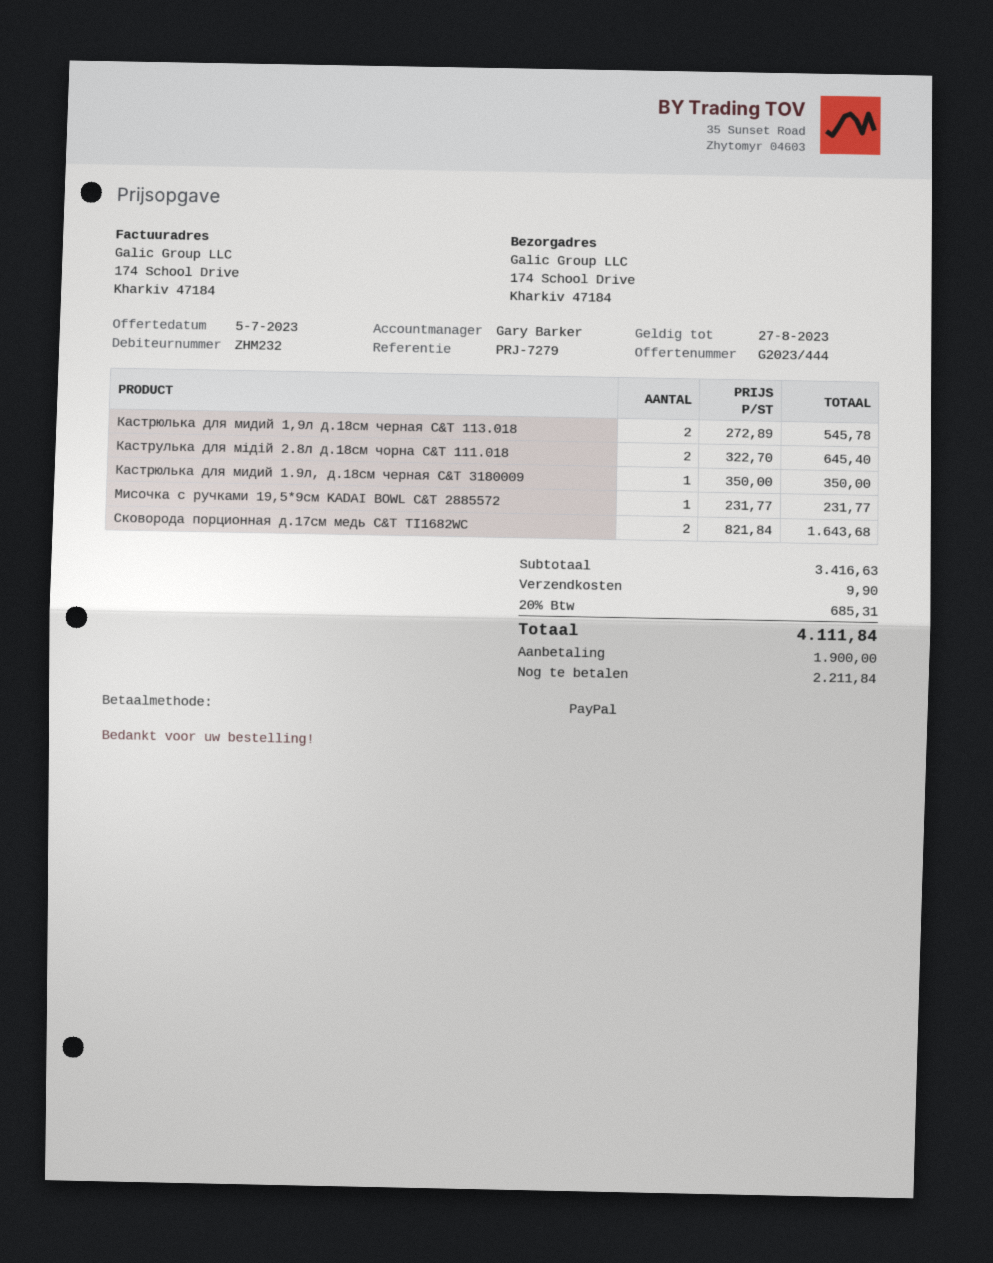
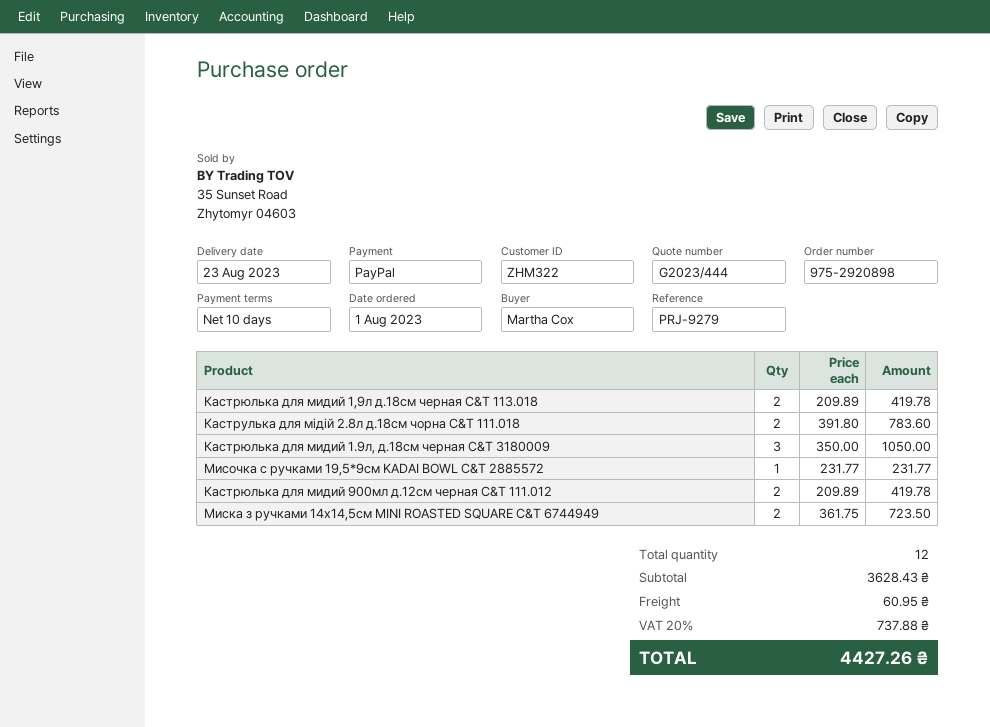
customer number: ZHM232 -> ZHM322
reference: PRJ-7279 -> PRJ-9279
Кастрюлька для мидий 1,9л д.18см черная C&T 113.018: 2 x 272.89 = 545.78 -> 2 x 209.89 = 419.78
Каструлька для мідій 2.8л д.18см чорна C&T 111.018: 2 x 322.70 = 645.40 -> 2 x 391.80 = 783.60
Кастрюлька для мидий 1.9л, д.18см черная C&T 3180009: 1 x 350.00 = 350.00 -> 3 x 350.00 = 1050.00
Сковорода порционная д.17см медь С&T TI1682WC: 2 x 821.84 = 1643.68 -> none
Кастрюлька для мидий 900мл д.12см черная C&T 111.012: none -> 2 x 209.89 = 419.78
Миска з ручками 14х14,5см MINI ROASTED SQUARE C&T 6744949: none -> 2 x 361.75 = 723.50
subtotal: 3416.63 -> 3628.43
shipping: 9.90 -> 60.95
tax: 20% = 685.31 -> 20% = 737.88
total: 4111.84 -> 4427.26

